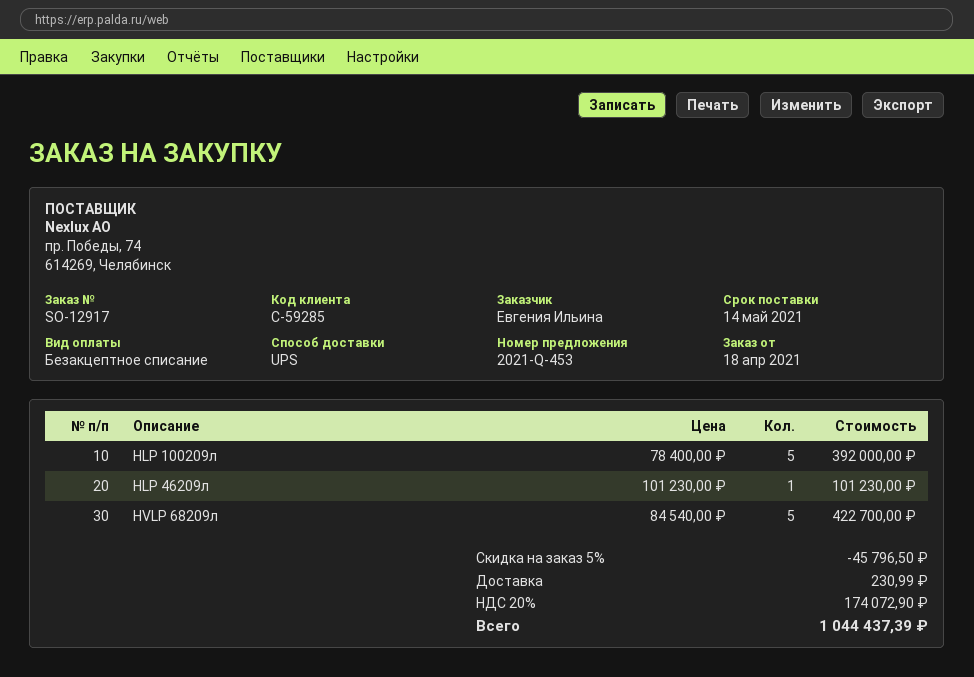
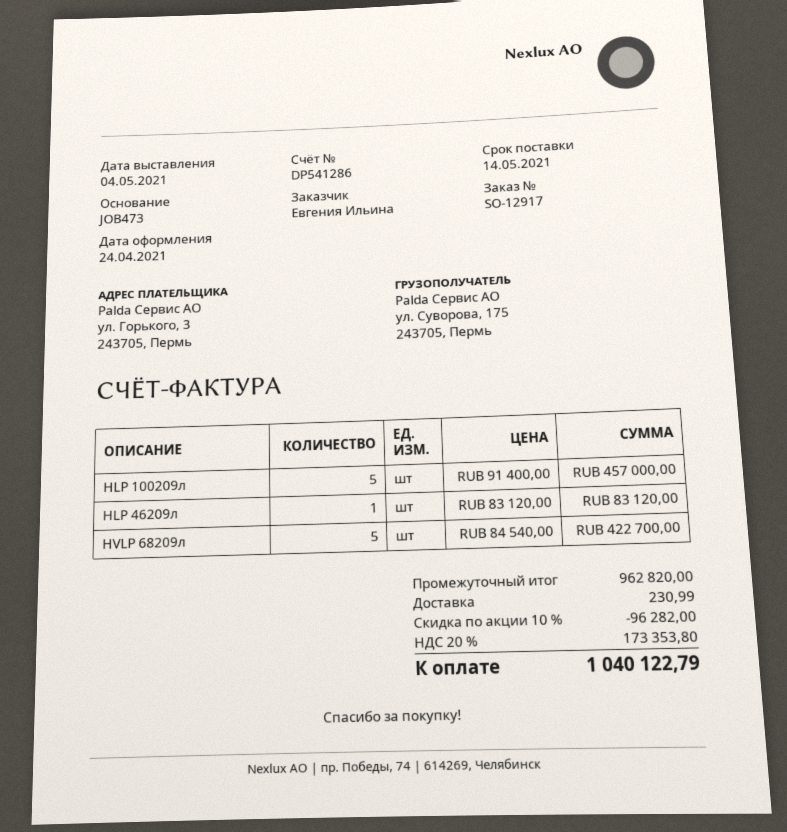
order date: 2021-04-18 -> 2021-04-24
HLP 100209л: 5 x 78400.00 = 392000.00 -> 5 x 91400.00 = 457000.00
HLP 46209л: 1 x 101230.00 = 101230.00 -> 1 x 83120.00 = 83120.00
discount: 5% = 45796.50 -> 10% = 96282.00
tax: 20% = 174072.90 -> 20% = 173353.80
total: 1044437.39 -> 1040122.79

